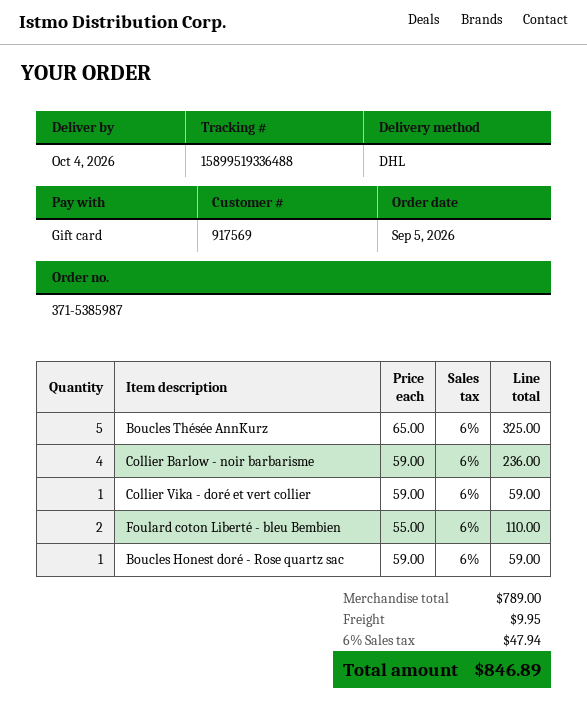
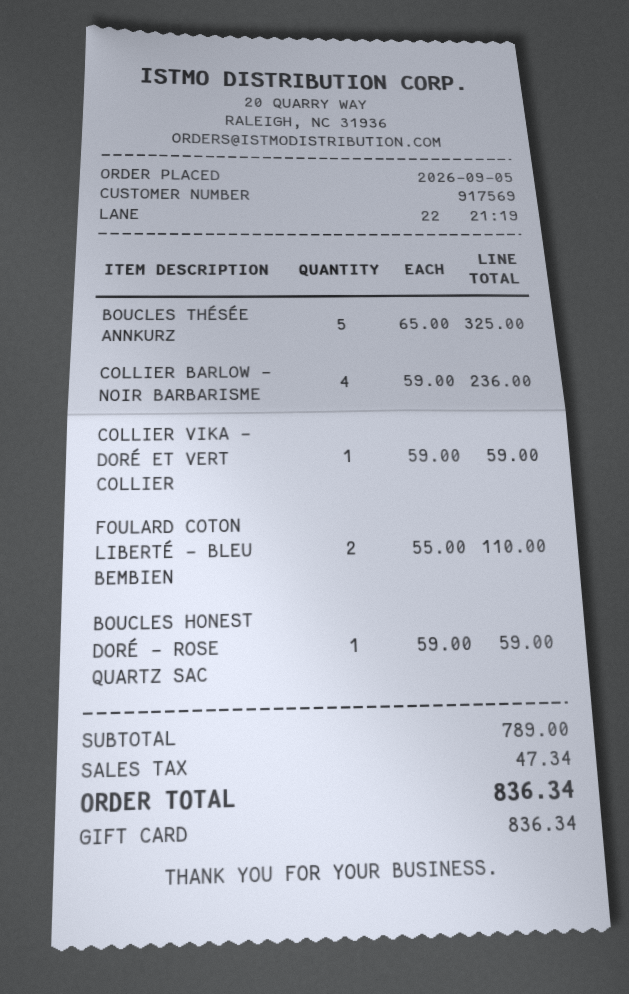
shipping: 9.95 -> none
tax: 47.94 -> 47.34
total: 846.89 -> 836.34

